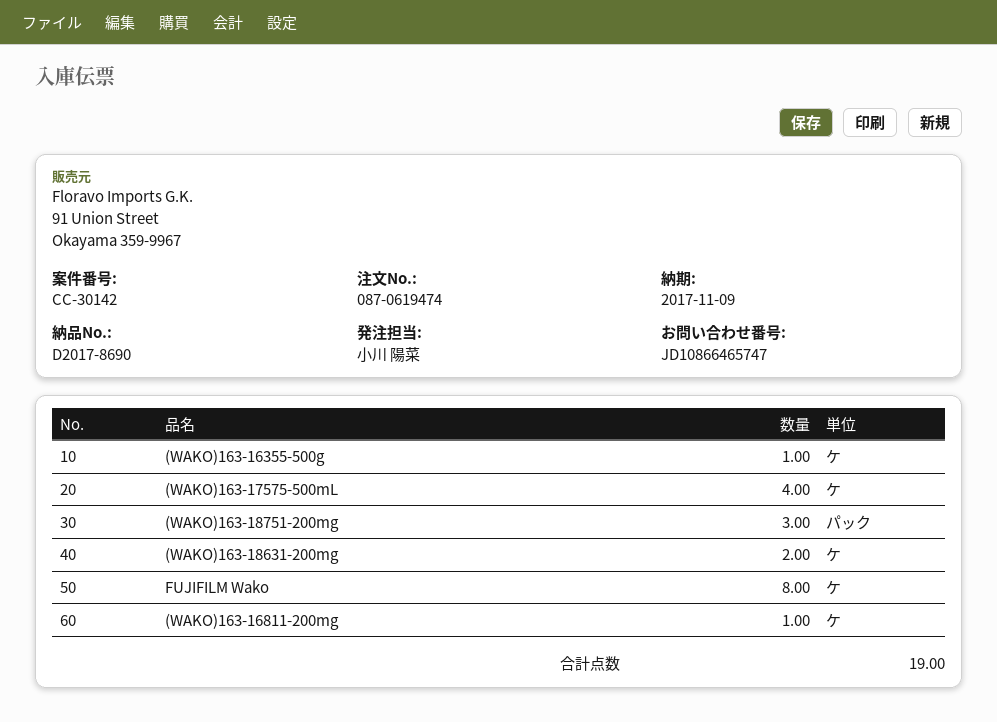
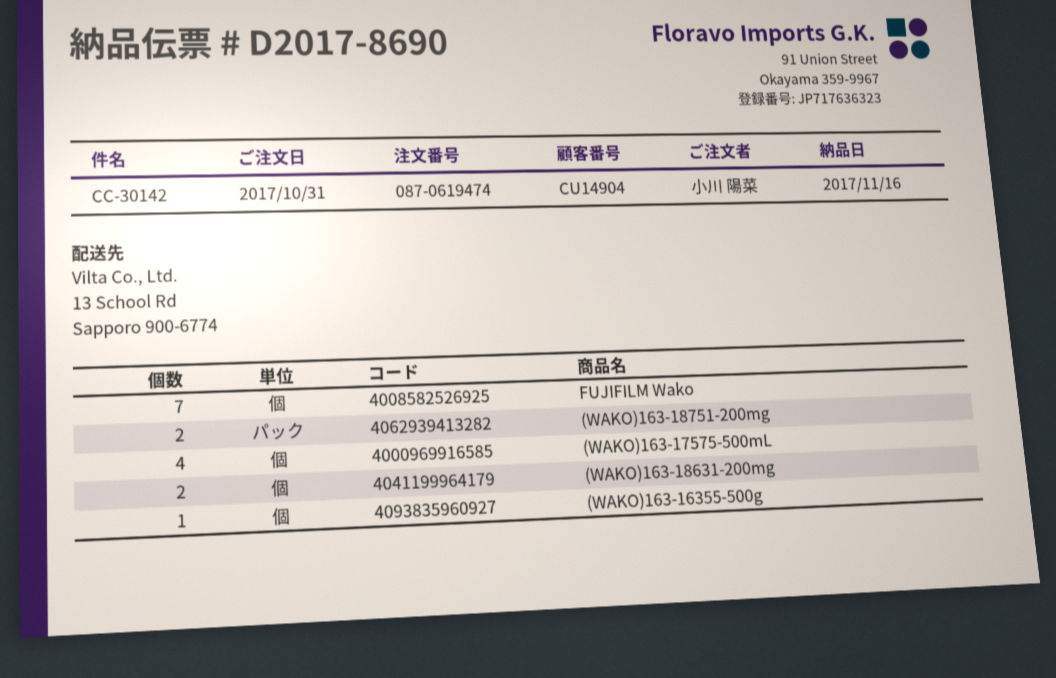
delivery date: 2017-11-09 -> 2017-11-16
(WAKO)163-18751-200mg: 3 -> 2
FUJIFILM Wako: 8 -> 7
(WAKO)163-16811-200mg: 1 -> none

